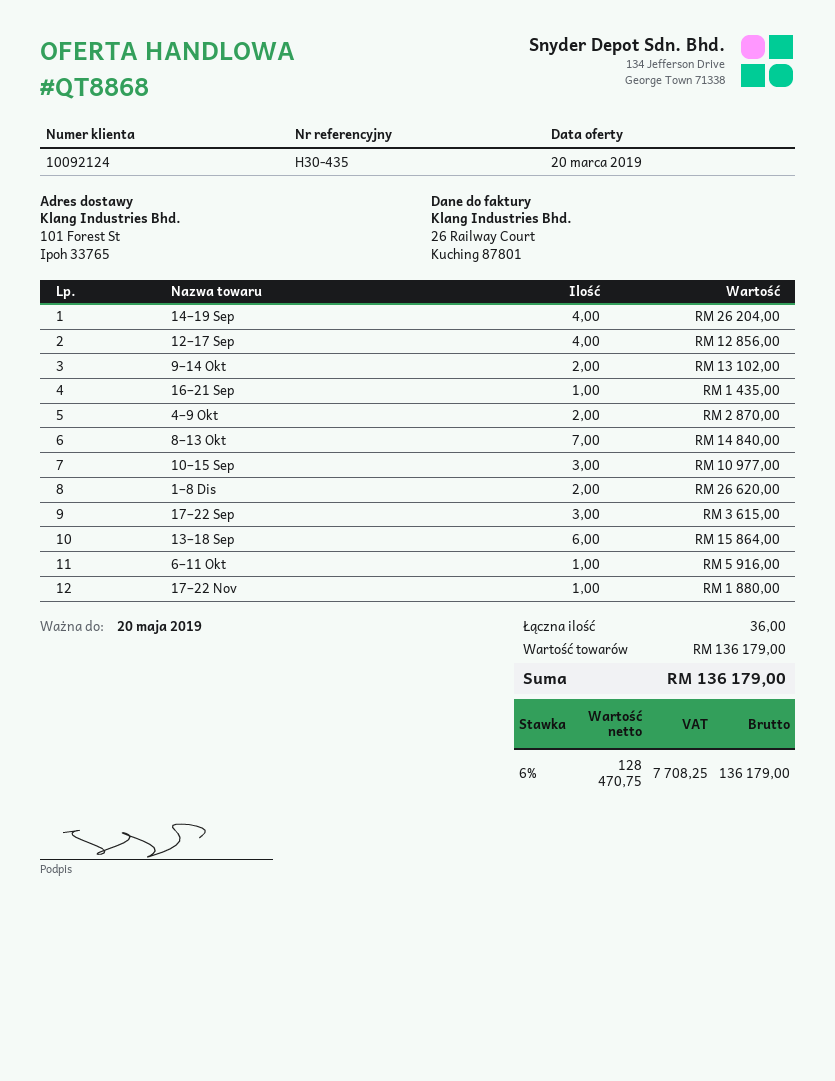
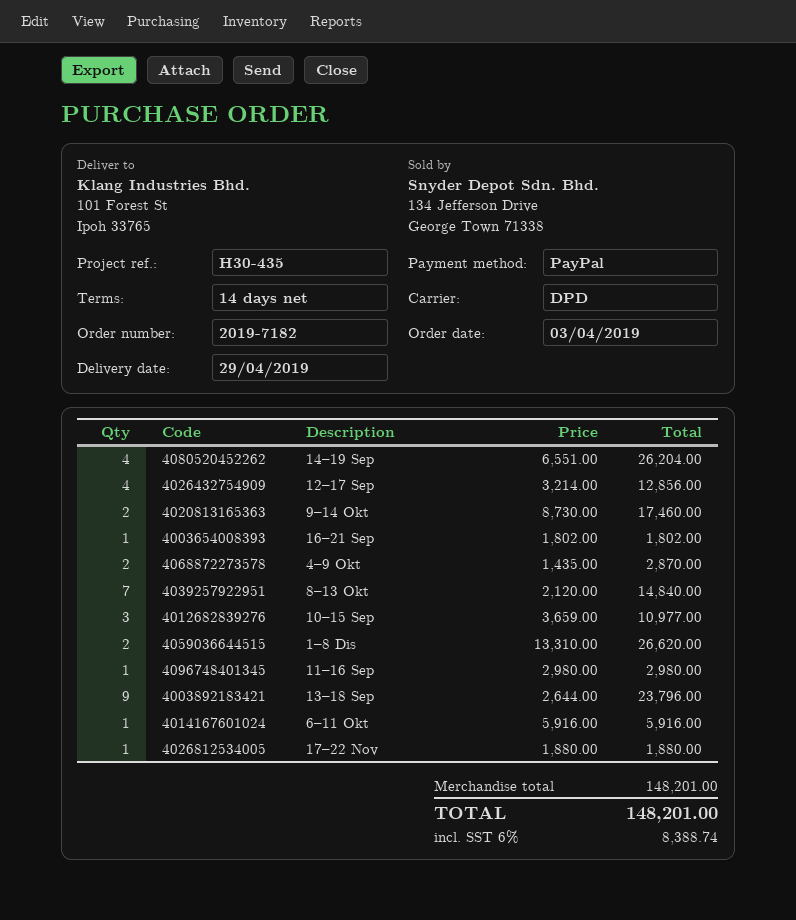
9–14 Okt: 2 for 13102.00 -> 2 for 17460.00
16–21 Sep: 1 for 1435.00 -> 1 for 1802.00
17–22 Sep: 3 for 3615.00 -> none
13–18 Sep: 6 for 15864.00 -> 9 for 23796.00
11–16 Sep: none -> 1 for 2980.00
subtotal: 136179.00 -> 148201.00
tax: 6% = 7708.25 -> 6% = 8388.74
total: 136179.00 -> 148201.00

